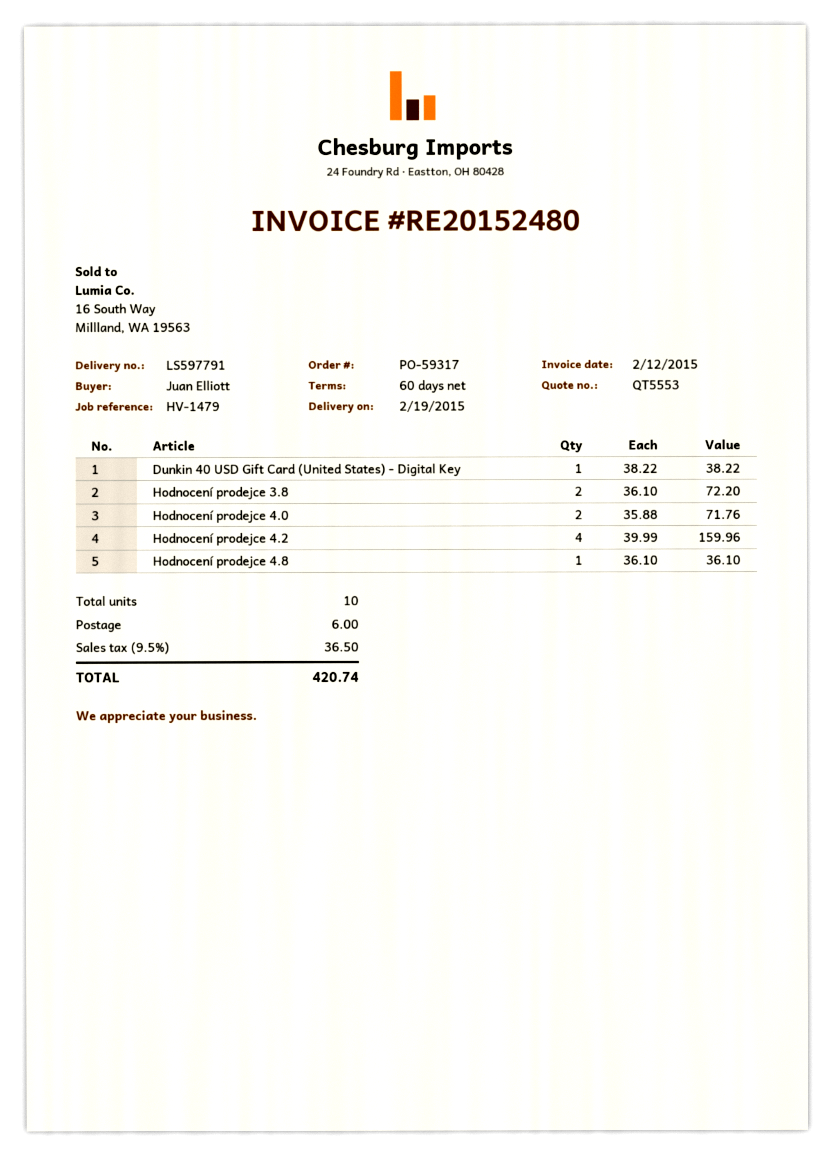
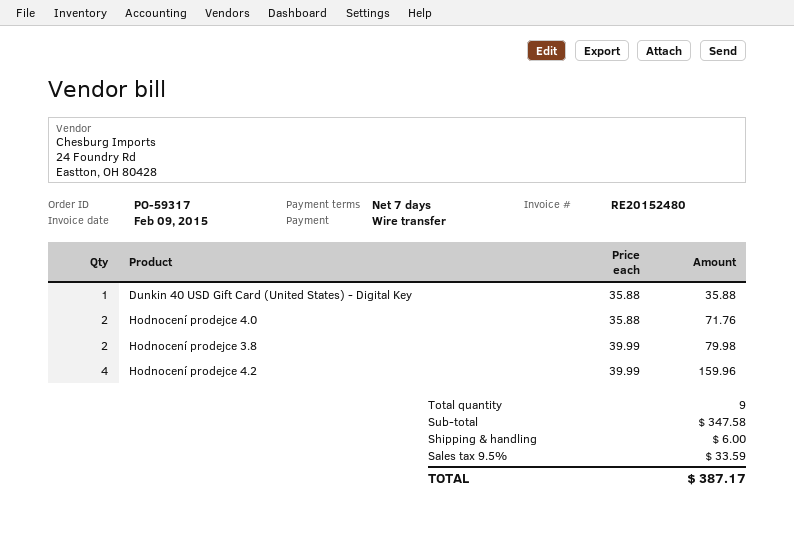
invoice date: 2015-02-12 -> 2015-02-09
payment terms: 60 days -> 7 days
Dunkin 40 USD Gift Card (United States) - Digital Key: 1 x 38.22 = 38.22 -> 1 x 35.88 = 35.88
Hodnocení prodejce 3.8: 2 x 36.10 = 72.20 -> 2 x 39.99 = 79.98
Hodnocení prodejce 4.8: 1 x 36.10 = 36.10 -> none
total quantity: 10 -> 9
tax: 9.5% = 36.50 -> 9.5% = 33.59
total: 420.74 -> 387.17

